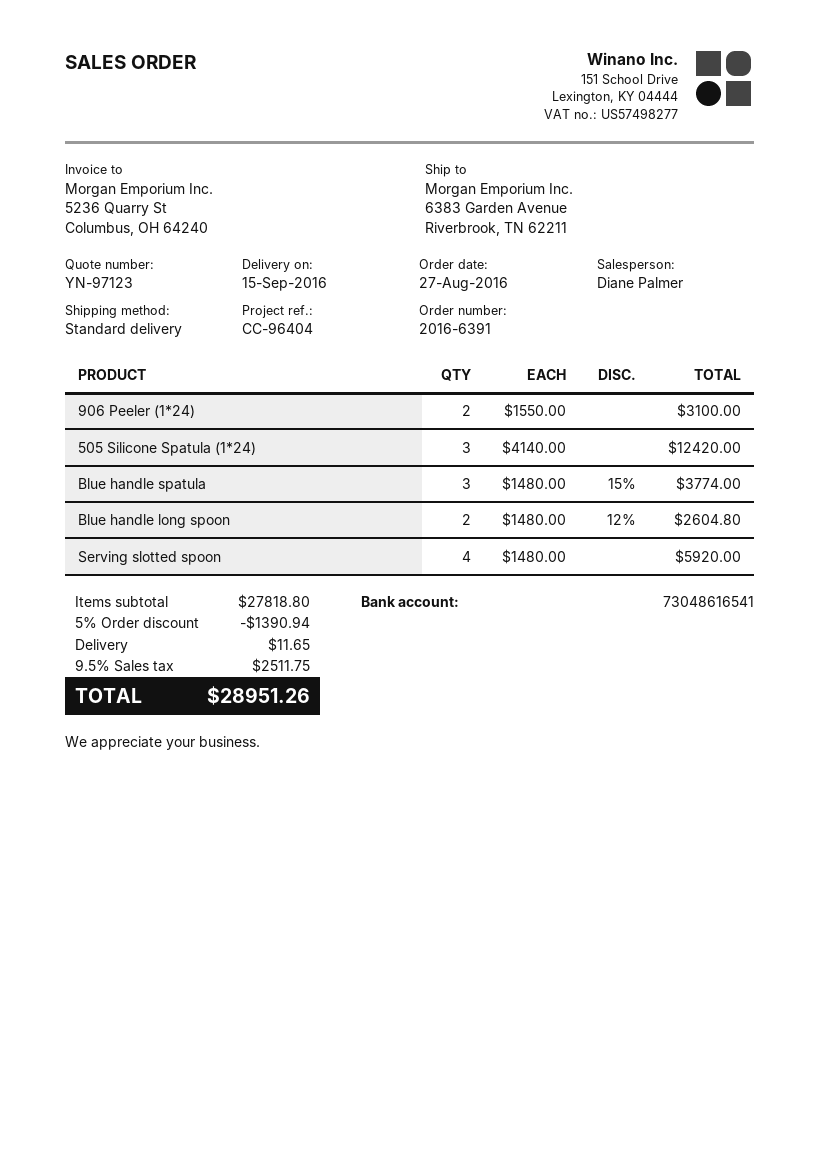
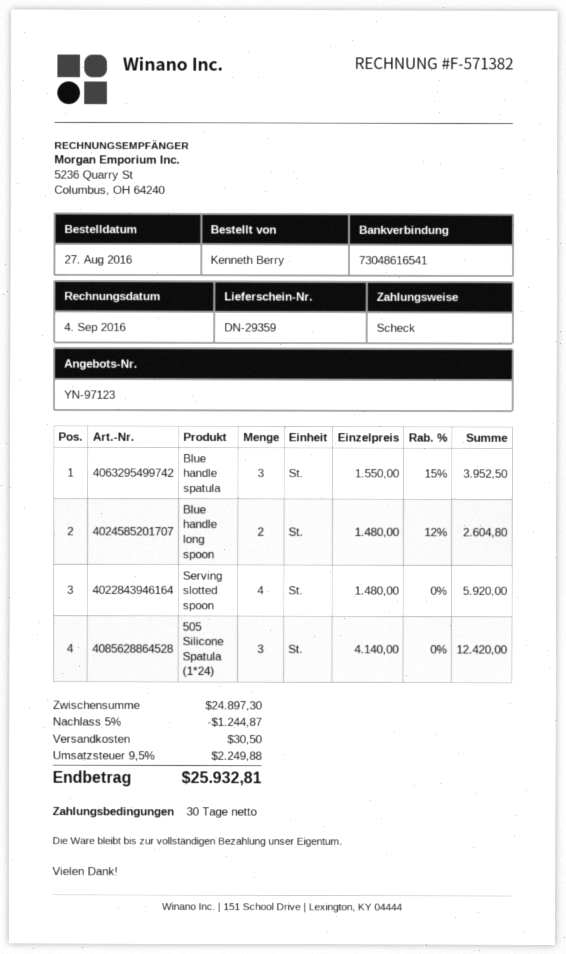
906 Peeler (1*24): 2 x 1550.00 = 3100.00 -> none
Blue handle spatula: 3 x 1480.00 - 15% = 3774.00 -> 3 x 1550.00 - 15% = 3952.50
subtotal: 27818.80 -> 24897.30
discount: 5% = 1390.94 -> 5% = 1244.87
shipping: 11.65 -> 30.50
tax: 9.5% = 2511.75 -> 9.5% = 2249.88
total: 28951.26 -> 25932.81

